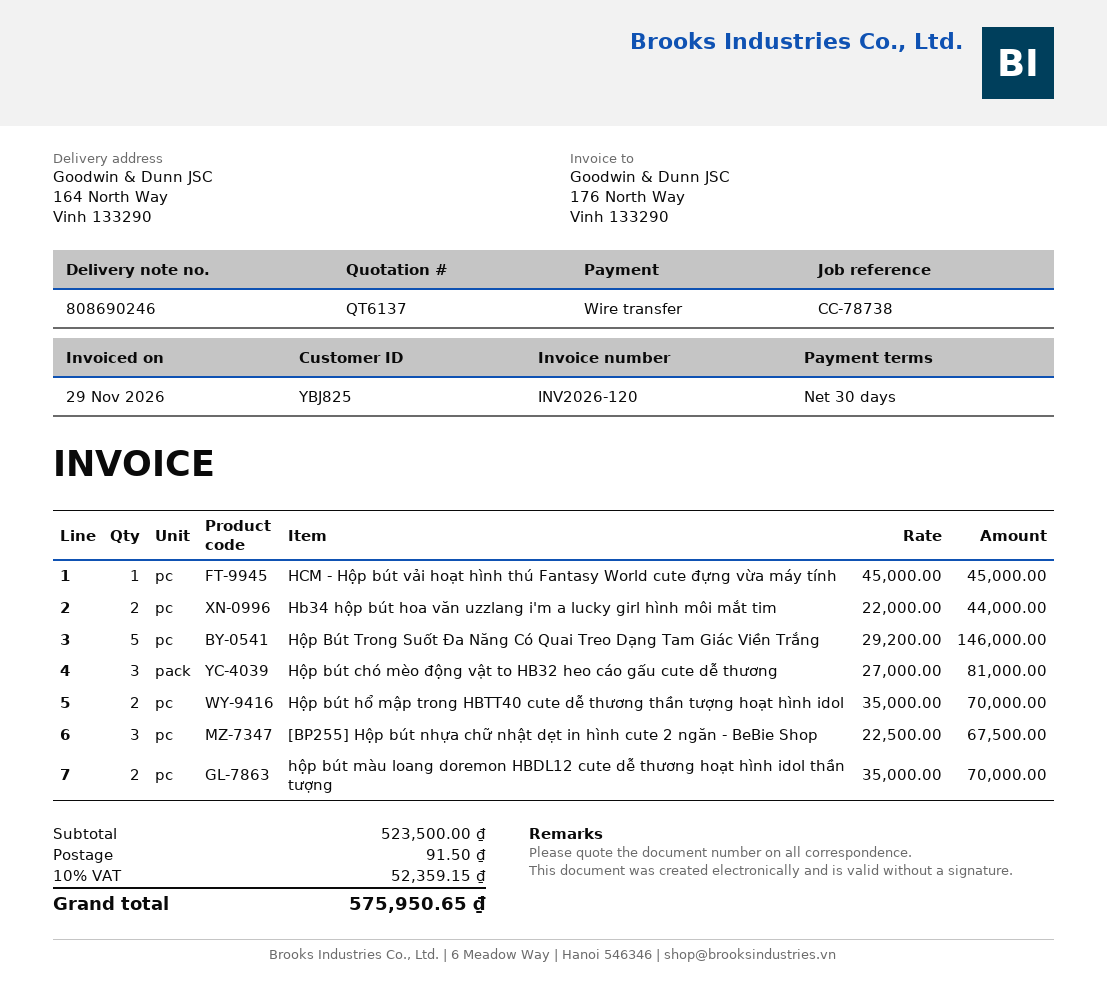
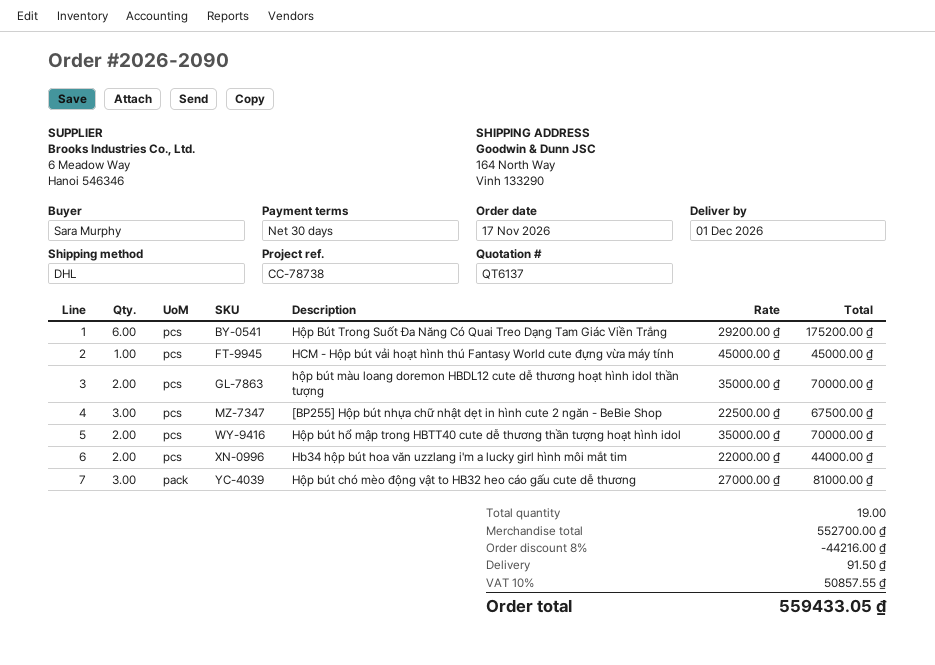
Hộp Bút Trong Suốt Đa Năng Có Quai Treo Dạng Tam Giác Viền Trắng: 5 x 29200.00 = 146000.00 -> 6 x 29200.00 = 175200.00
subtotal: 523500.00 -> 552700.00
discount: none -> 8% = 44216.00
tax: 10% = 52359.15 -> 10% = 50857.55
total: 575950.65 -> 559433.05

